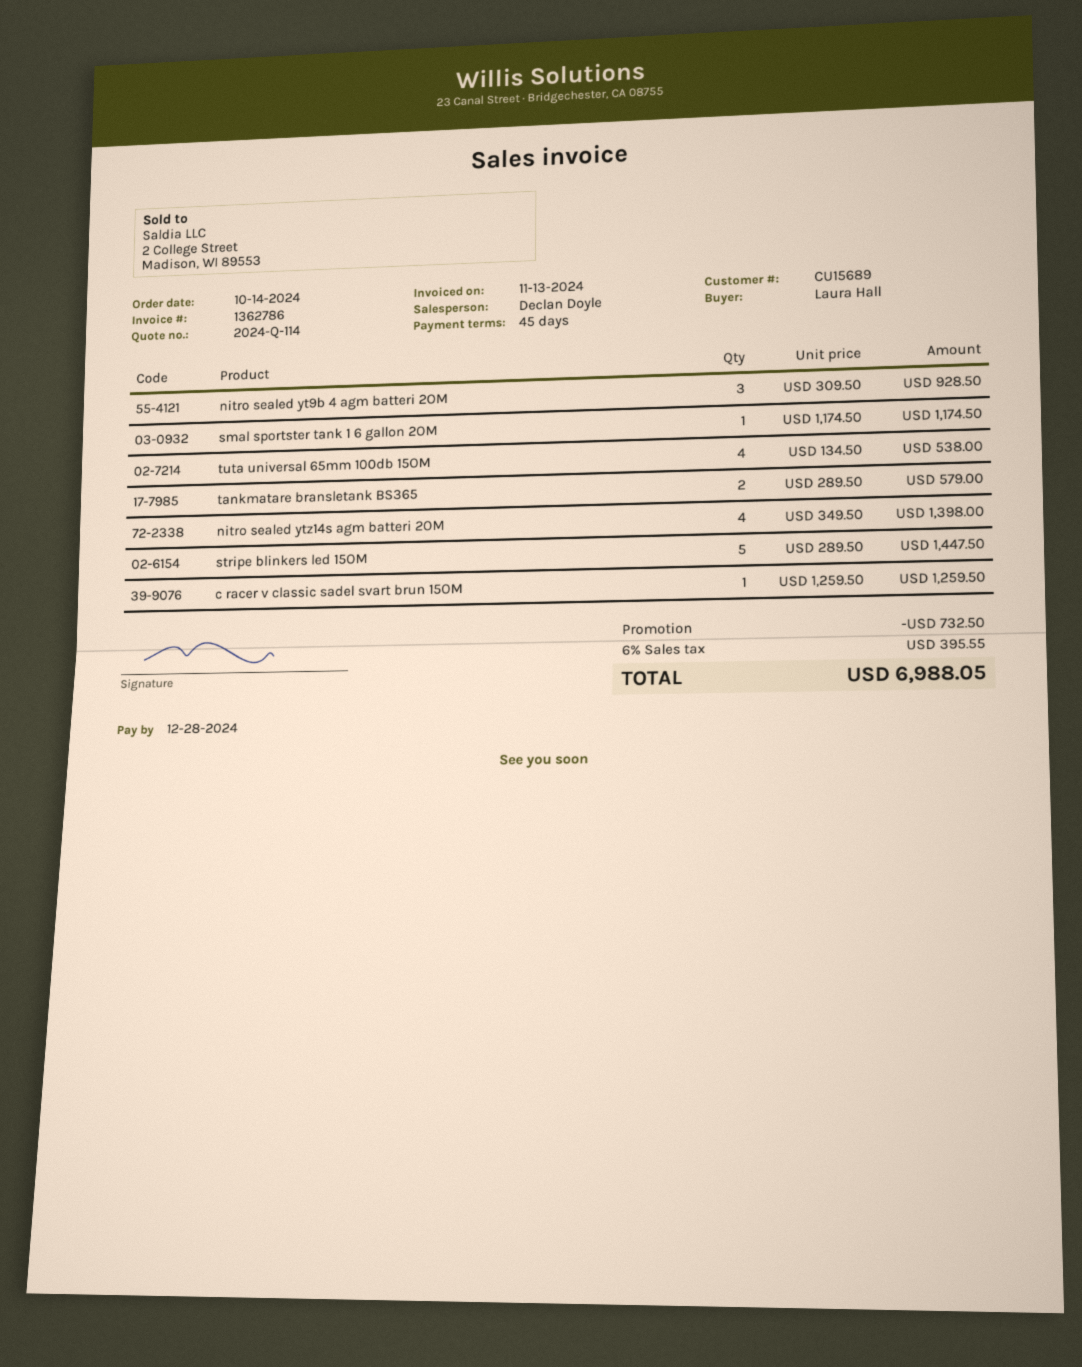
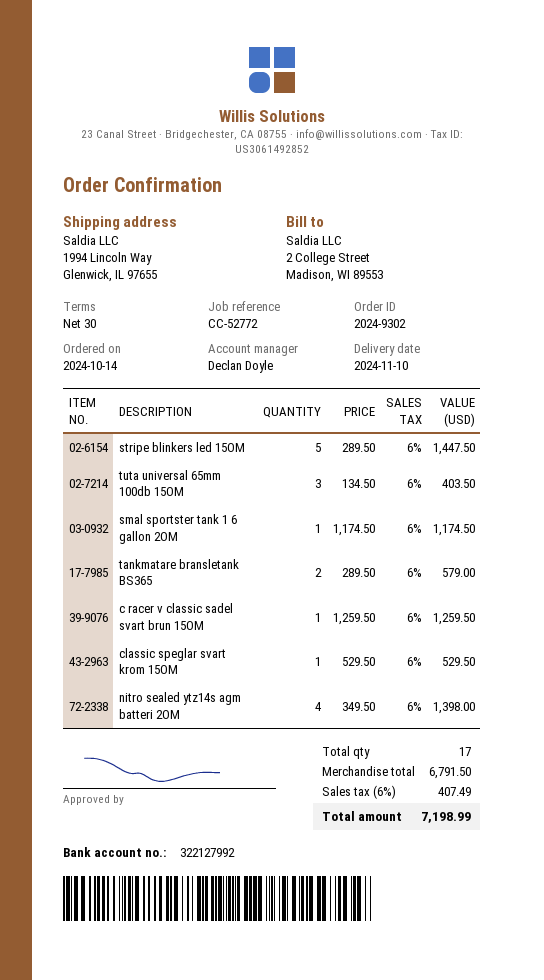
payment terms: 45 days -> 30 days
nitro sealed yt9b 4 agm batteri 2OM: 3 x 309.50 = 928.50 -> none
tuta universal 65mm 100db 15OM: 4 x 134.50 = 538.00 -> 3 x 134.50 = 403.50
classic speglar svart krom 15OM: none -> 1 x 529.50 = 529.50
discount: 732.50 -> none
tax: 6% = 395.55 -> 6% = 407.49
total: 6988.05 -> 7198.99

